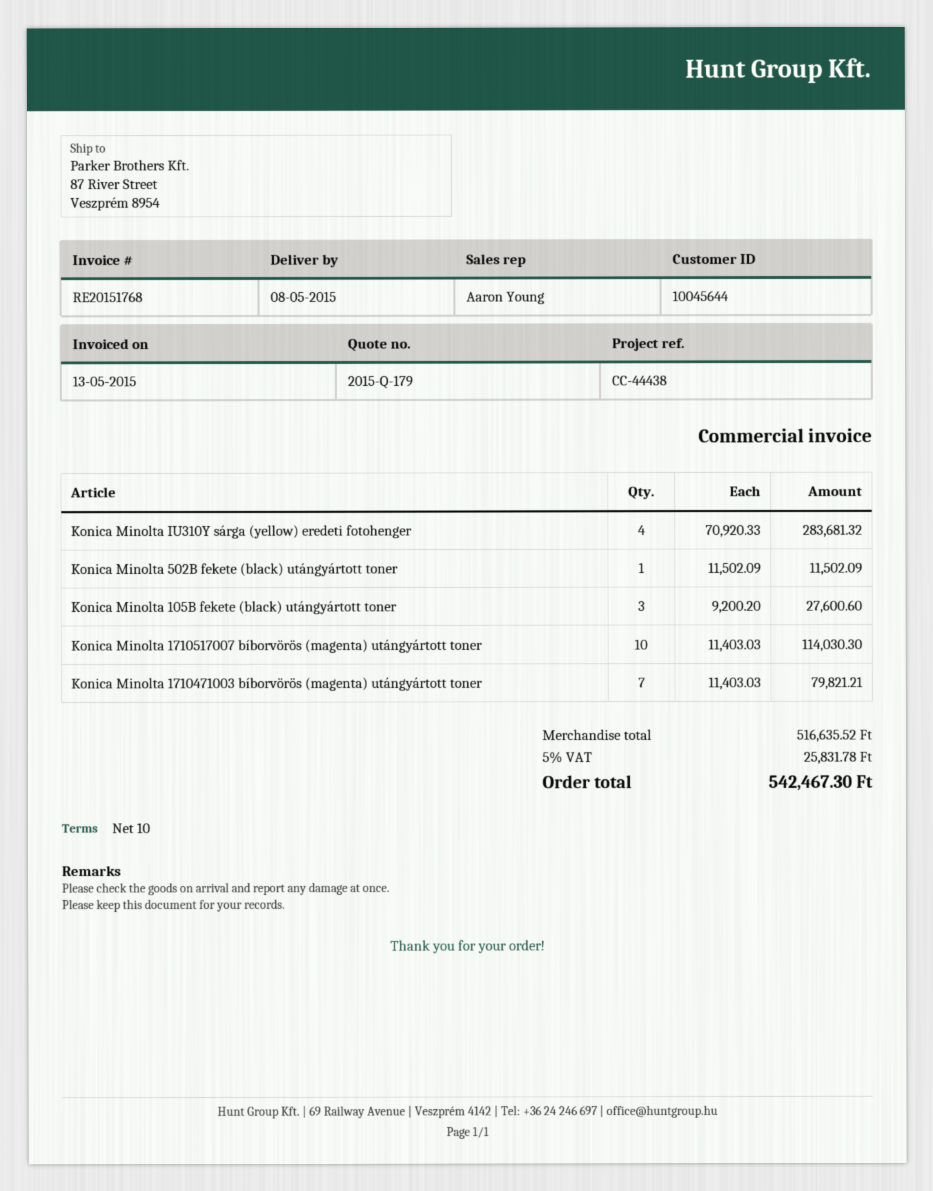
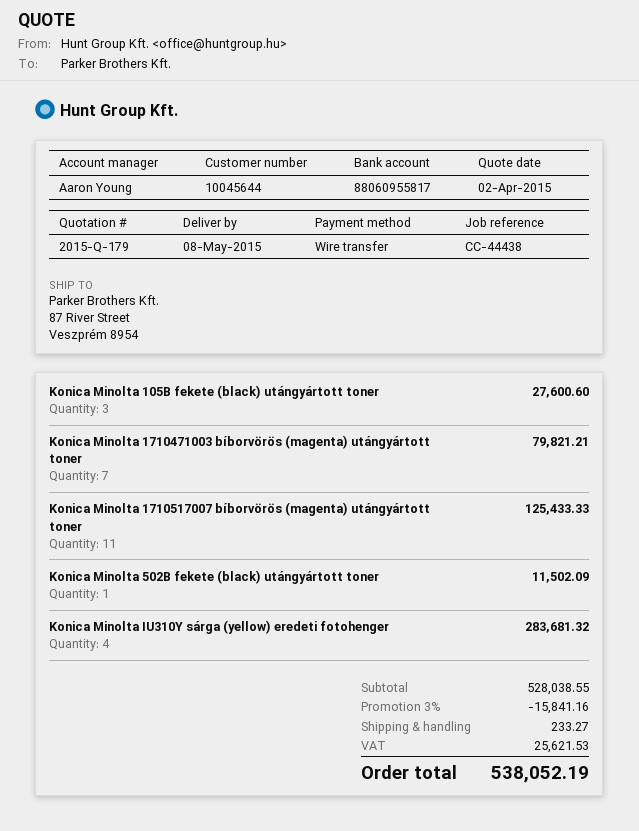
Konica Minolta 1710517007 bíborvörös (magenta) utángyártott toner: 10 for 114030.30 -> 11 for 125433.33
subtotal: 516635.52 -> 528038.55
discount: none -> 3% = 15841.16
shipping: none -> 233.27
tax: 25831.78 -> 25621.53
total: 542467.30 -> 538052.19

